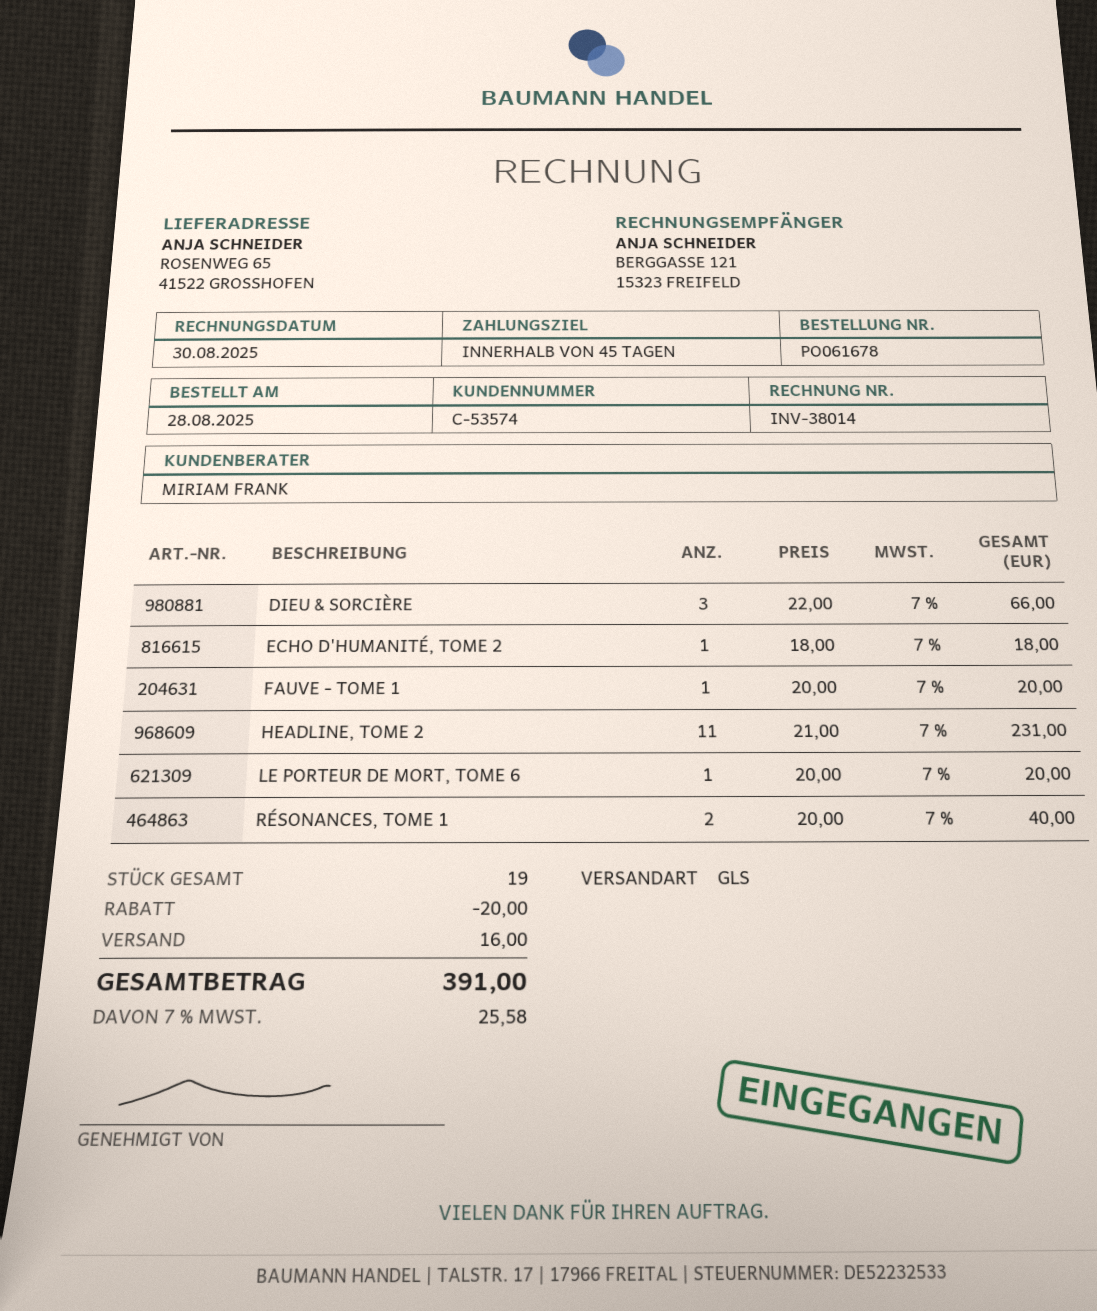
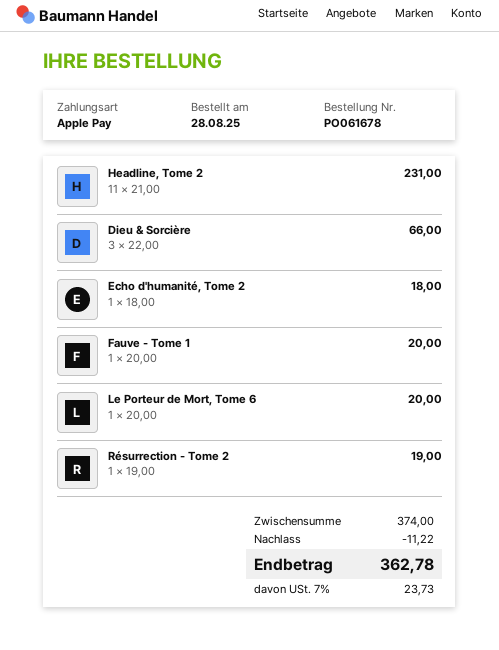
RÉSONANCES, TOME 1: 2 x 20.00 = 40.00 -> none
Résurrection - Tome 2: none -> 1 x 19.00 = 19.00
discount: 20.00 -> 11.22
shipping: 16.00 -> none
tax: 7% = 25.58 -> 7% = 23.73
total: 391.00 -> 362.78

